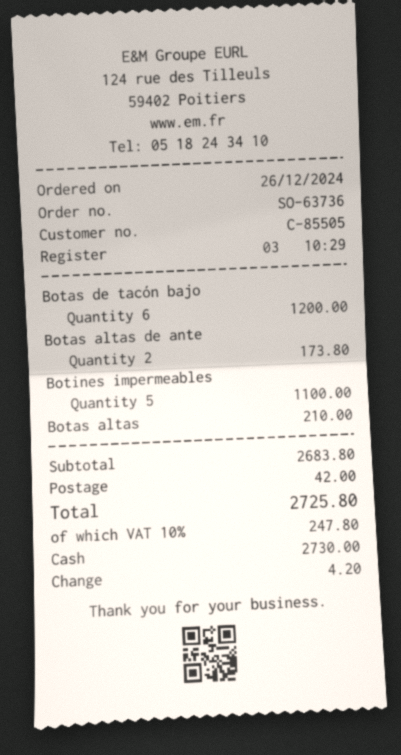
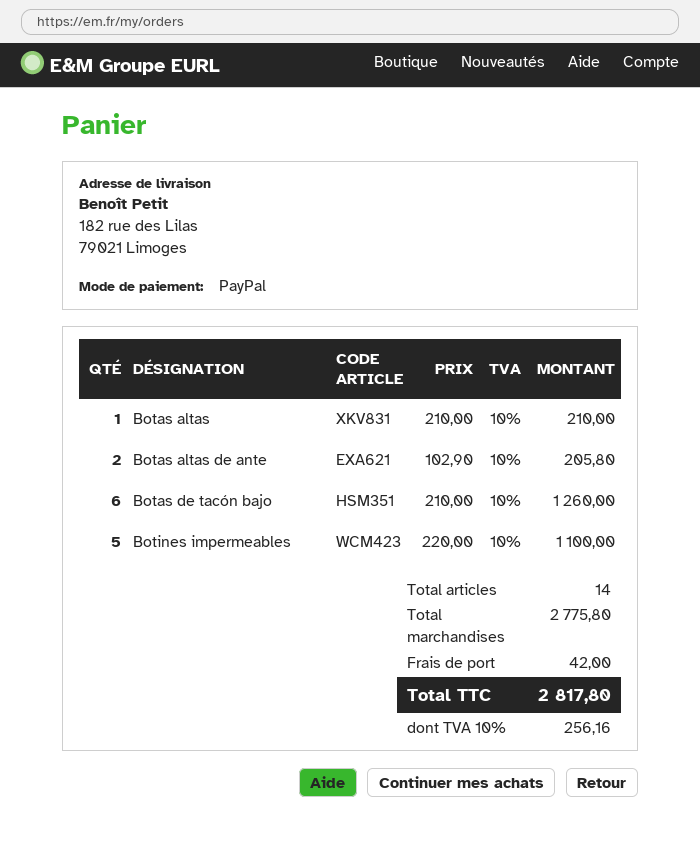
payment method: cash -> PayPal
Botas de tacón bajo: 6 for 1200.00 -> 6 for 1260.00
Botas altas de ante: 2 for 173.80 -> 2 for 205.80
subtotal: 2683.80 -> 2775.80
tax: 10% = 247.80 -> 10% = 256.16
total: 2725.80 -> 2817.80

